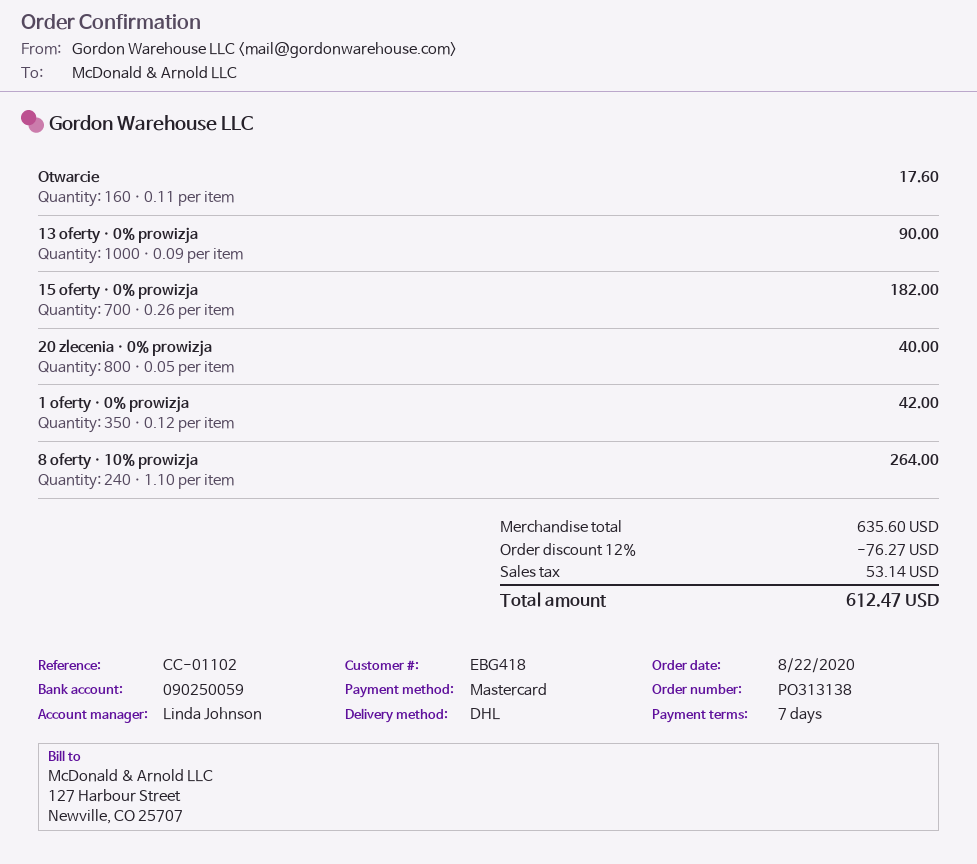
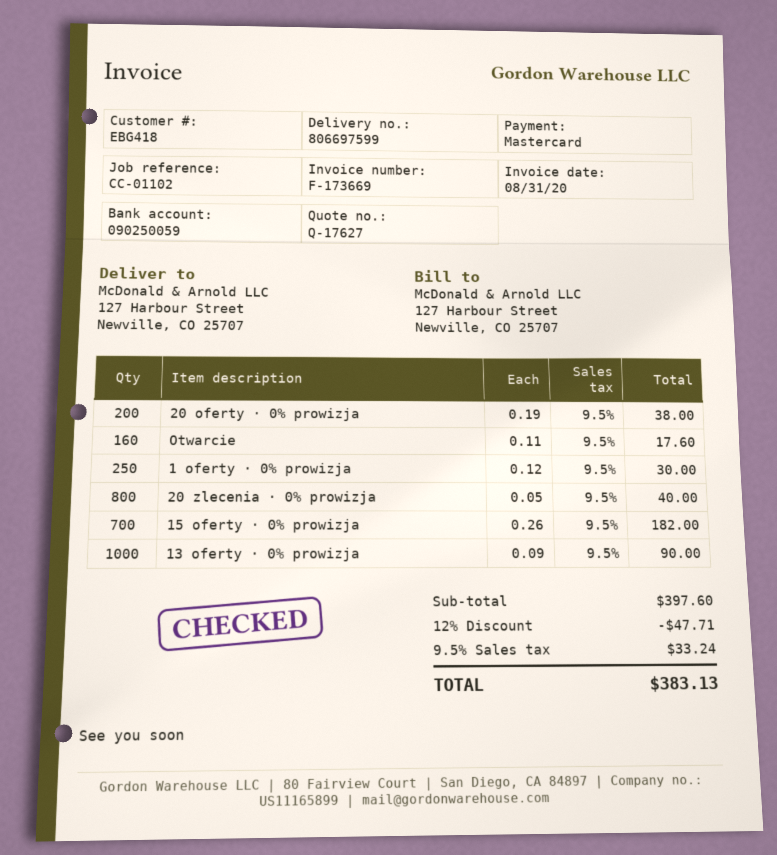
1 oferty · 0% prowizja: 350 x 0.12 = 42.00 -> 250 x 0.12 = 30.00
8 oferty · 10% prowizja: 240 x 1.10 = 264.00 -> none
20 oferty · 0% prowizja: none -> 200 x 0.19 = 38.00
subtotal: 635.60 -> 397.60
discount: 12% = 76.27 -> 12% = 47.71
tax: 53.14 -> 33.24
total: 612.47 -> 383.13

